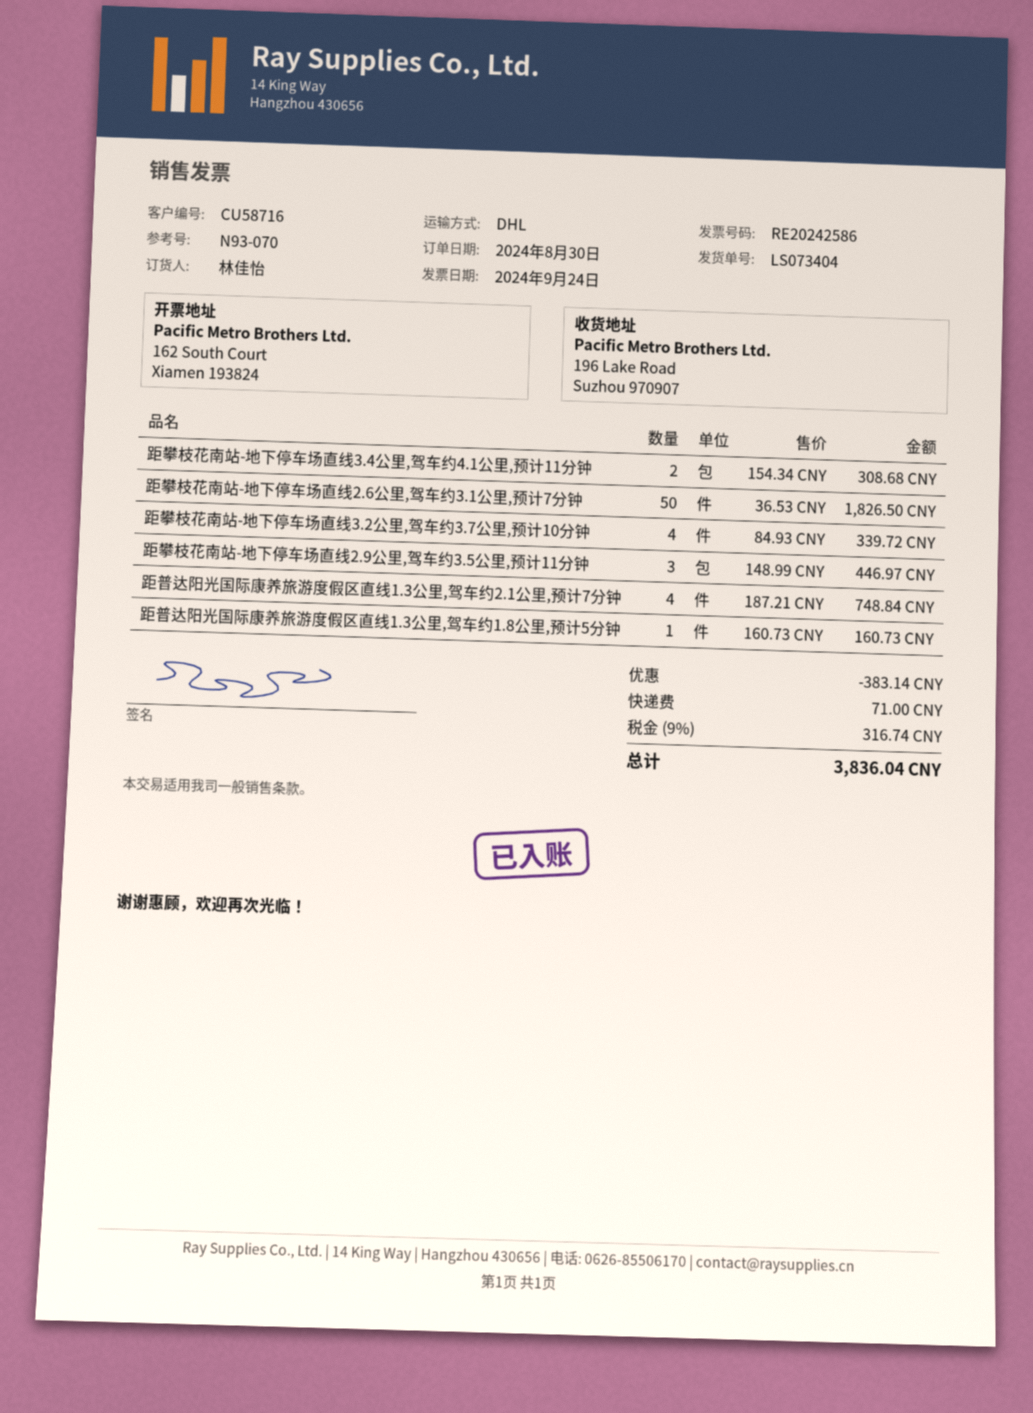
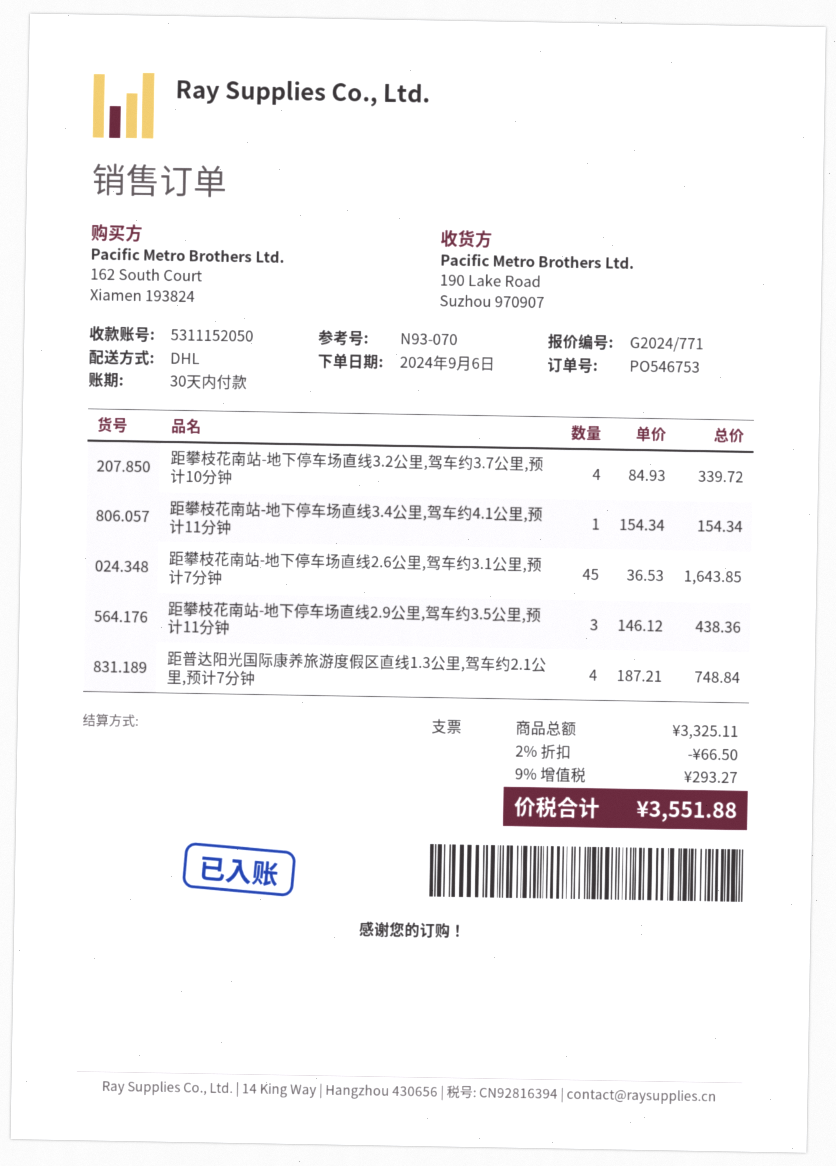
order date: 2024-08-30 -> 2024-09-06
ship to: 196 Lake Road, Suzhou 970907 -> 190 Lake Road, Suzhou 970907
距攀枝花南站-地下停车场直线3.4公里,驾车约4.1公里,预计11分钟: 2 x 154.34 = 308.68 -> 1 x 154.34 = 154.34
距攀枝花南站-地下停车场直线2.6公里,驾车约3.1公里,预计7分钟: 50 x 36.53 = 1826.50 -> 45 x 36.53 = 1643.85
距攀枝花南站-地下停车场直线2.9公里,驾车约3.5公里,预计11分钟: 3 x 148.99 = 446.97 -> 3 x 146.12 = 438.36
距普达阳光国际康养旅游度假区直线1.3公里,驾车约1.8公里,预计5分钟: 1 x 160.73 = 160.73 -> none
discount: 383.14 -> 66.50
shipping: 71.00 -> none
tax: 9% = 316.74 -> 9% = 293.27
total: 3836.04 -> 3551.88

